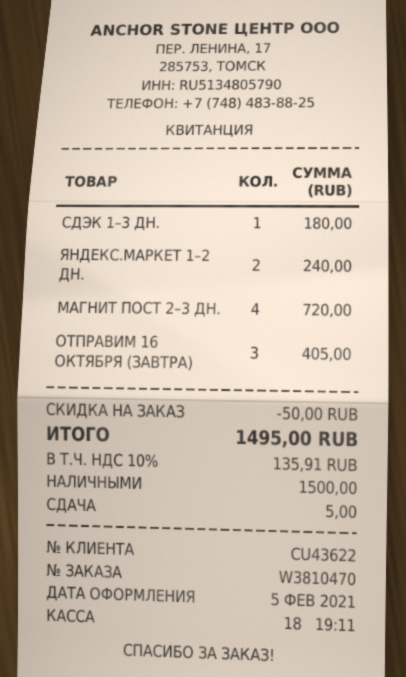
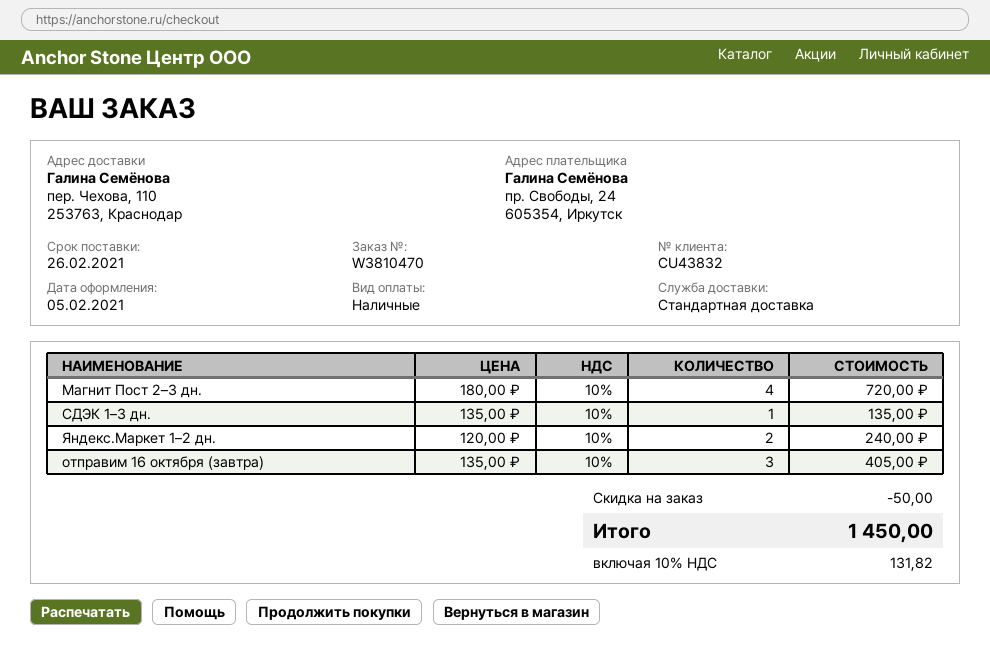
customer number: CU43622 -> CU43832
СДЭК 1–3 ДН.: 1 for 180.00 -> 1 for 135.00
tax: 10% = 135.91 -> 10% = 131.82
total: 1495.00 -> 1450.00

